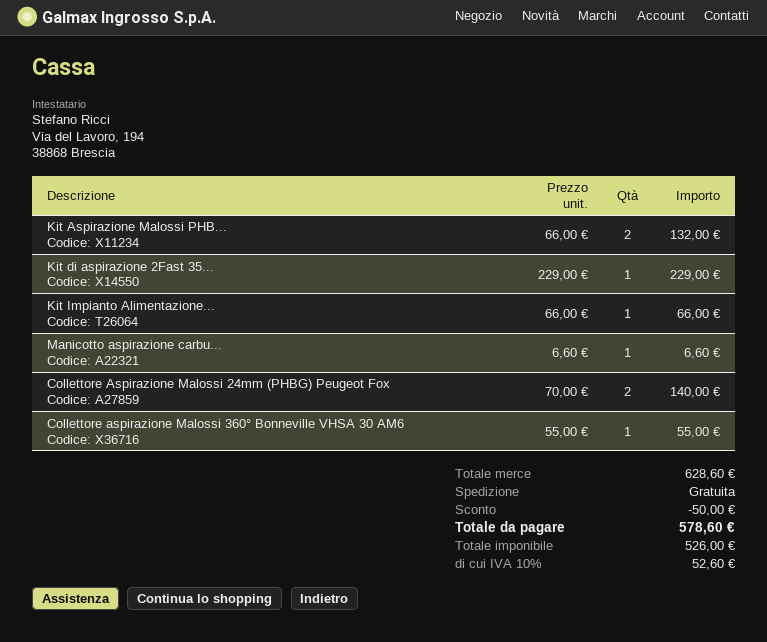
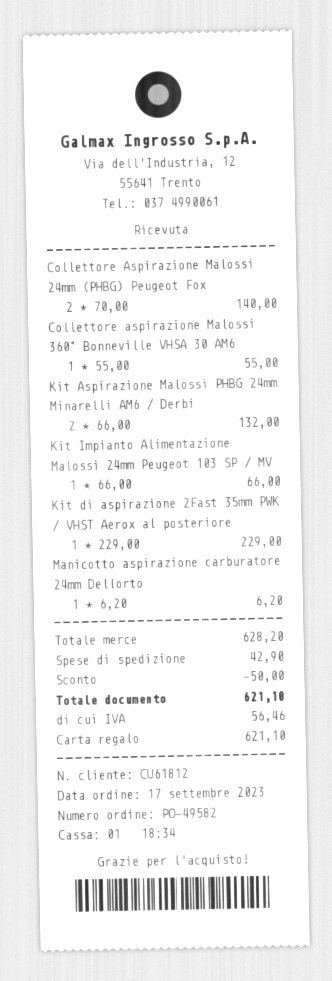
Manicotto aspirazione carbu...: 1 x 6.60 = 6.60 -> 1 x 6.20 = 6.20
subtotal: 628.60 -> 628.20
shipping: 0.00 -> 42.90
tax: 52.60 -> 56.46
total: 578.60 -> 621.10

